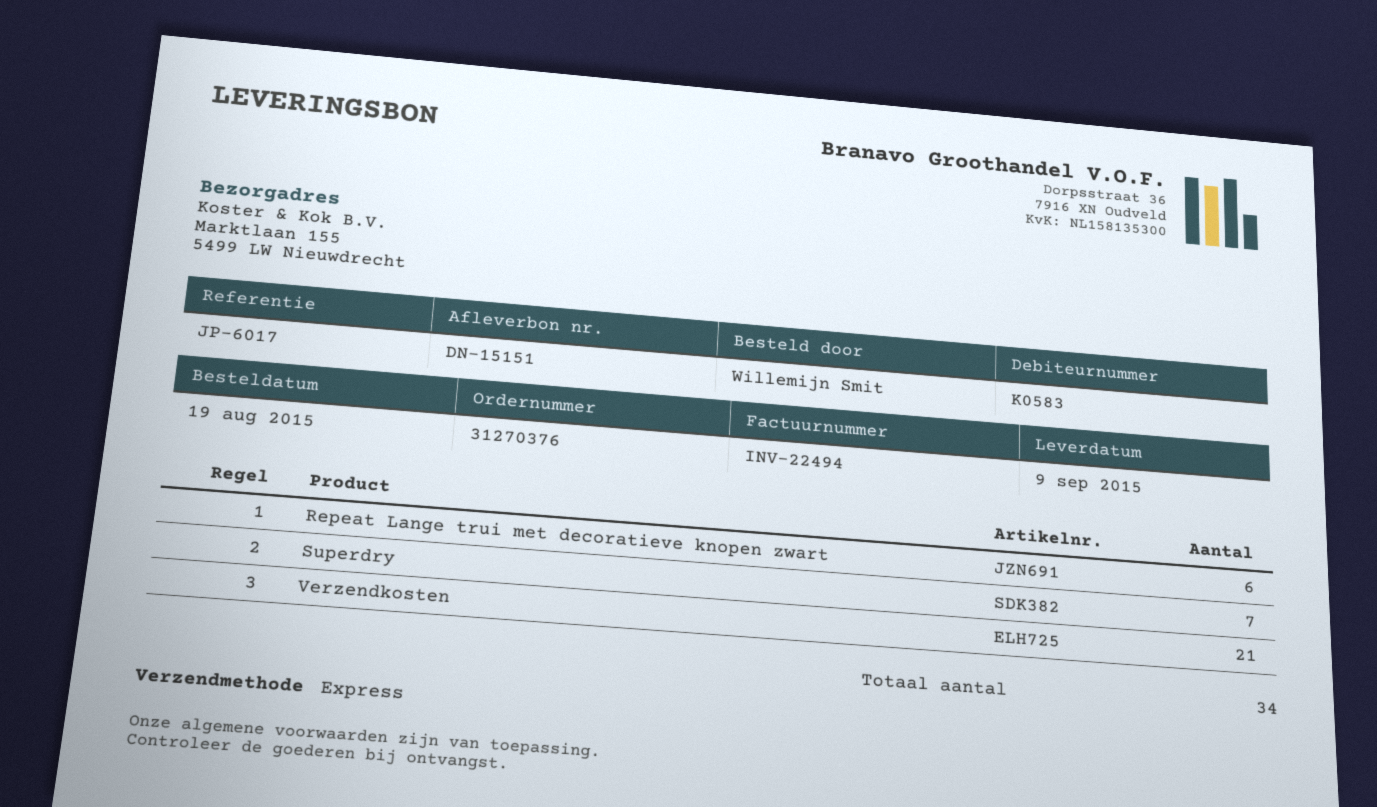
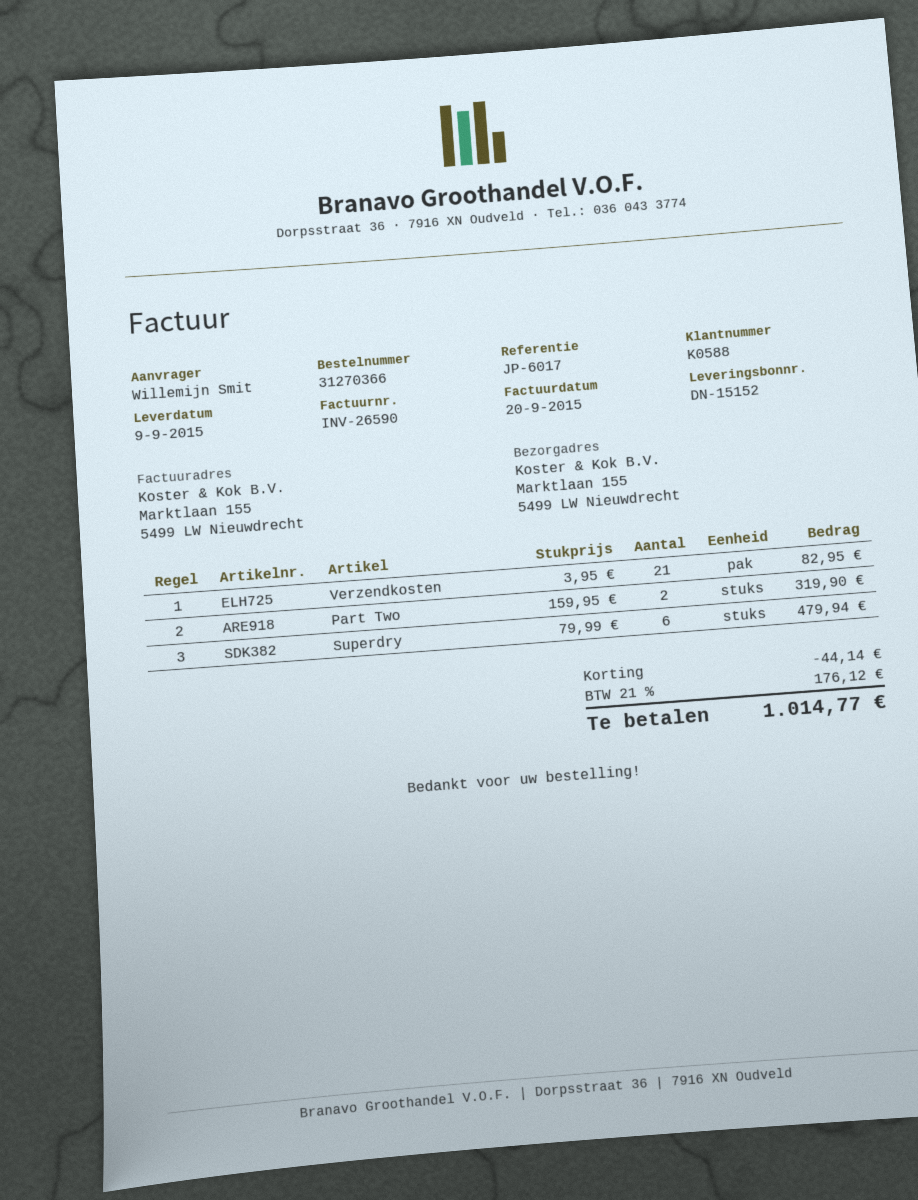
order number: 31270376 -> 31270366
delivery note number: DN-15151 -> DN-15152
invoice number: INV-22494 -> INV-26590
customer number: K0583 -> K0588
Repeat Lange trui met decoratieve knopen zwart: 6 -> none
Superdry: 7 -> 6
Part Two: none -> 2

